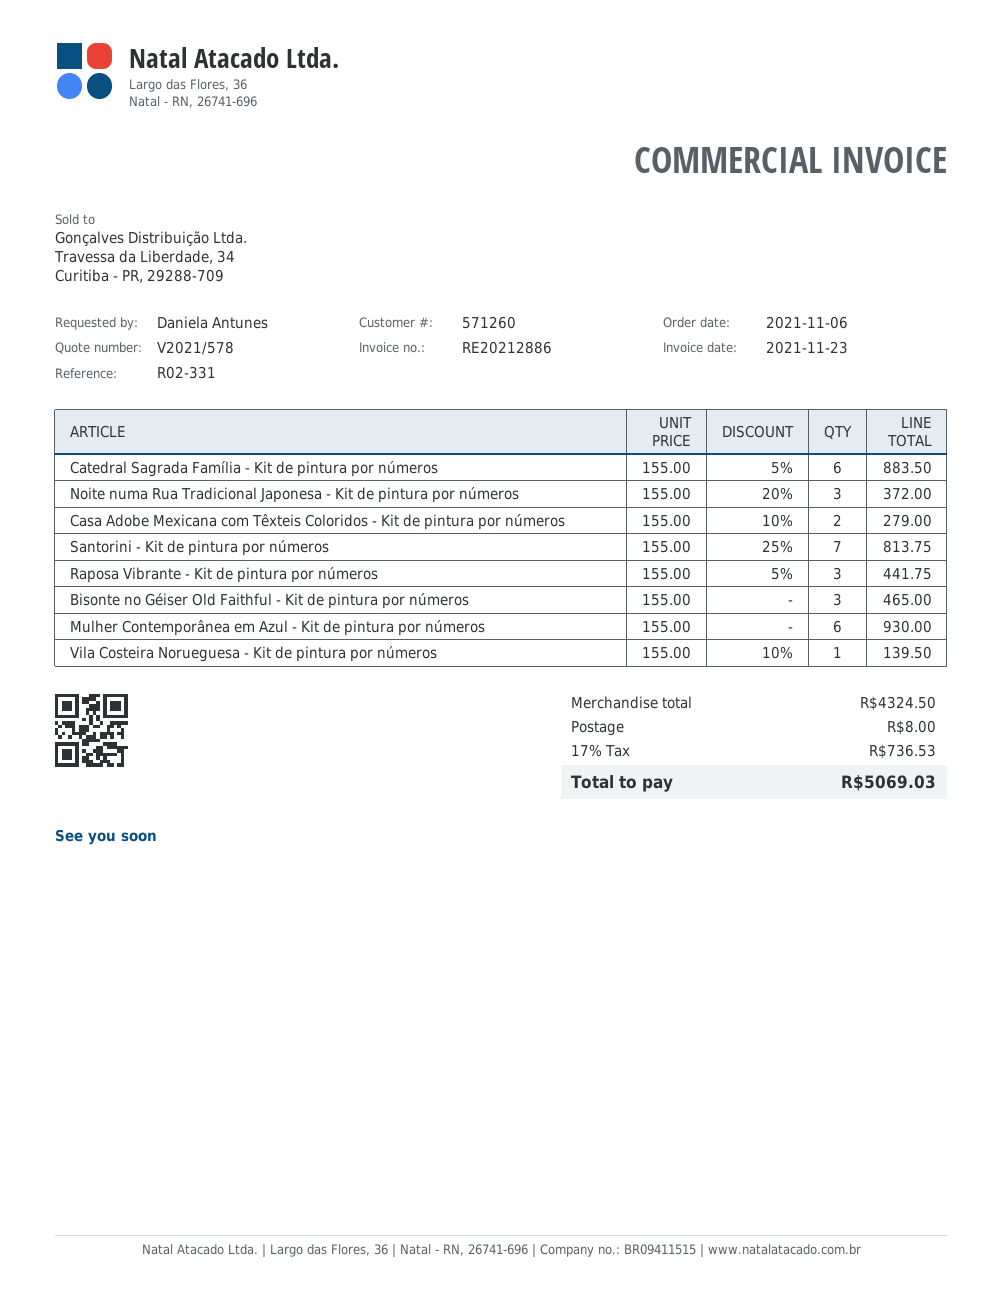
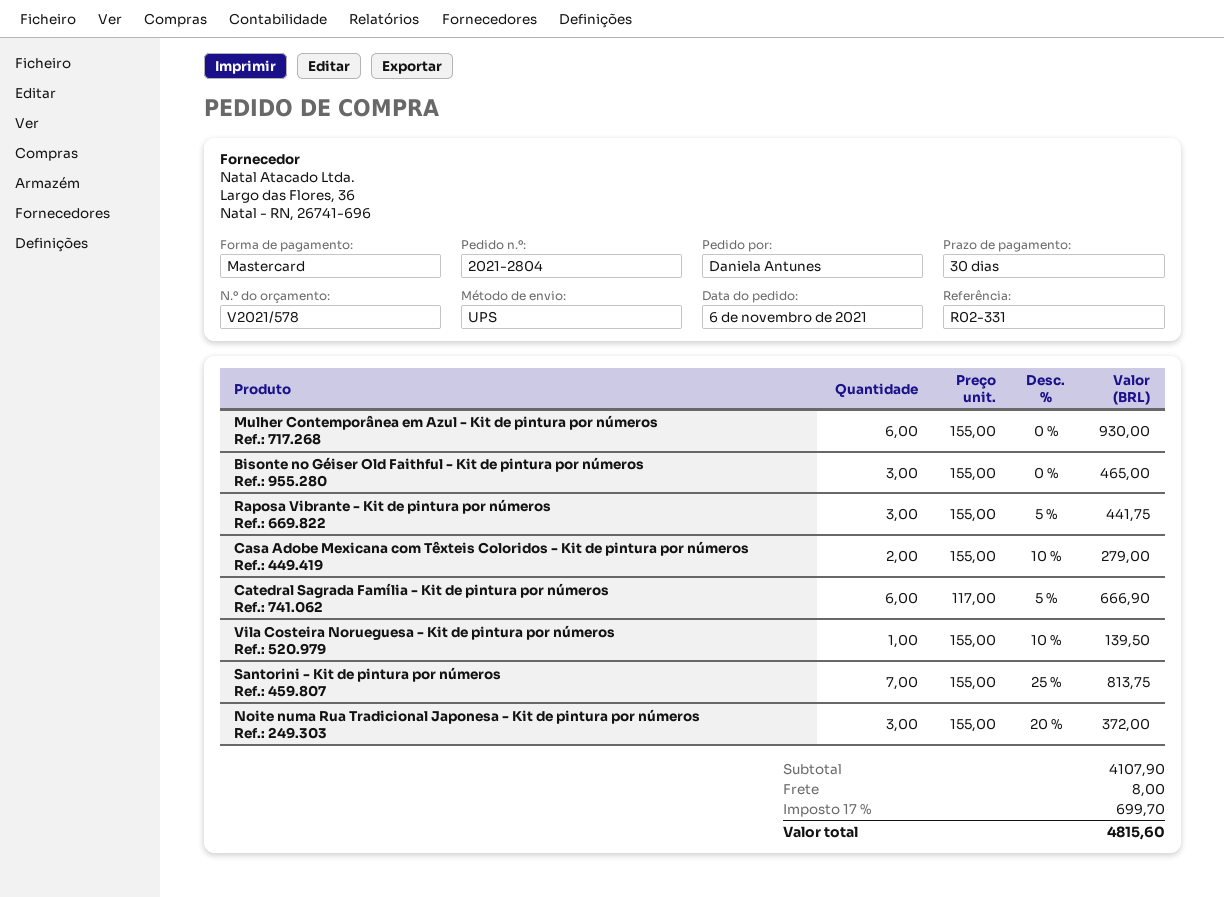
Catedral Sagrada Família - Kit de pintura por números: 6 x 155.00 - 5% = 883.50 -> 6 x 117.00 - 5% = 666.90
subtotal: 4324.50 -> 4107.90
tax: 17% = 736.53 -> 17% = 699.70
total: 5069.03 -> 4815.60

